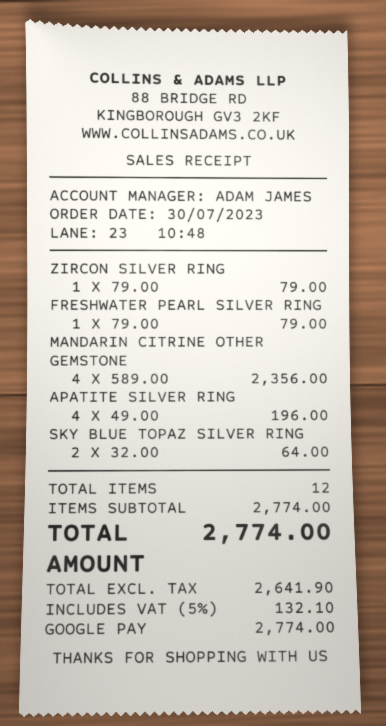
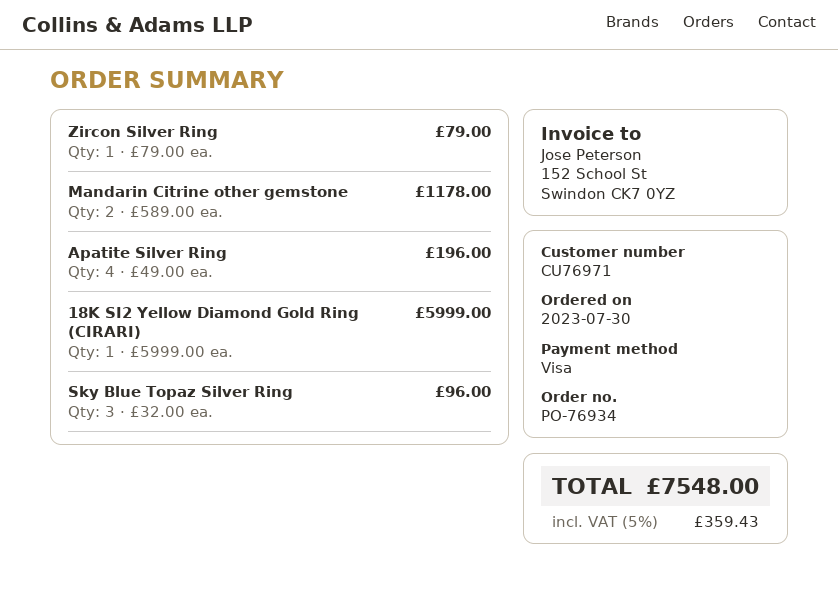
payment method: Google Pay -> Visa
FRESHWATER PEARL SILVER RING: 1 x 79.00 = 79.00 -> none
MANDARIN CITRINE OTHER GEMSTONE: 4 x 589.00 = 2356.00 -> 2 x 589.00 = 1178.00
SKY BLUE TOPAZ SILVER RING: 2 x 32.00 = 64.00 -> 3 x 32.00 = 96.00
18K SI2 Yellow Diamond Gold Ring (CIRARI): none -> 1 x 5999.00 = 5999.00
tax: 5% = 132.10 -> 5% = 359.43
total: 2774.00 -> 7548.00

